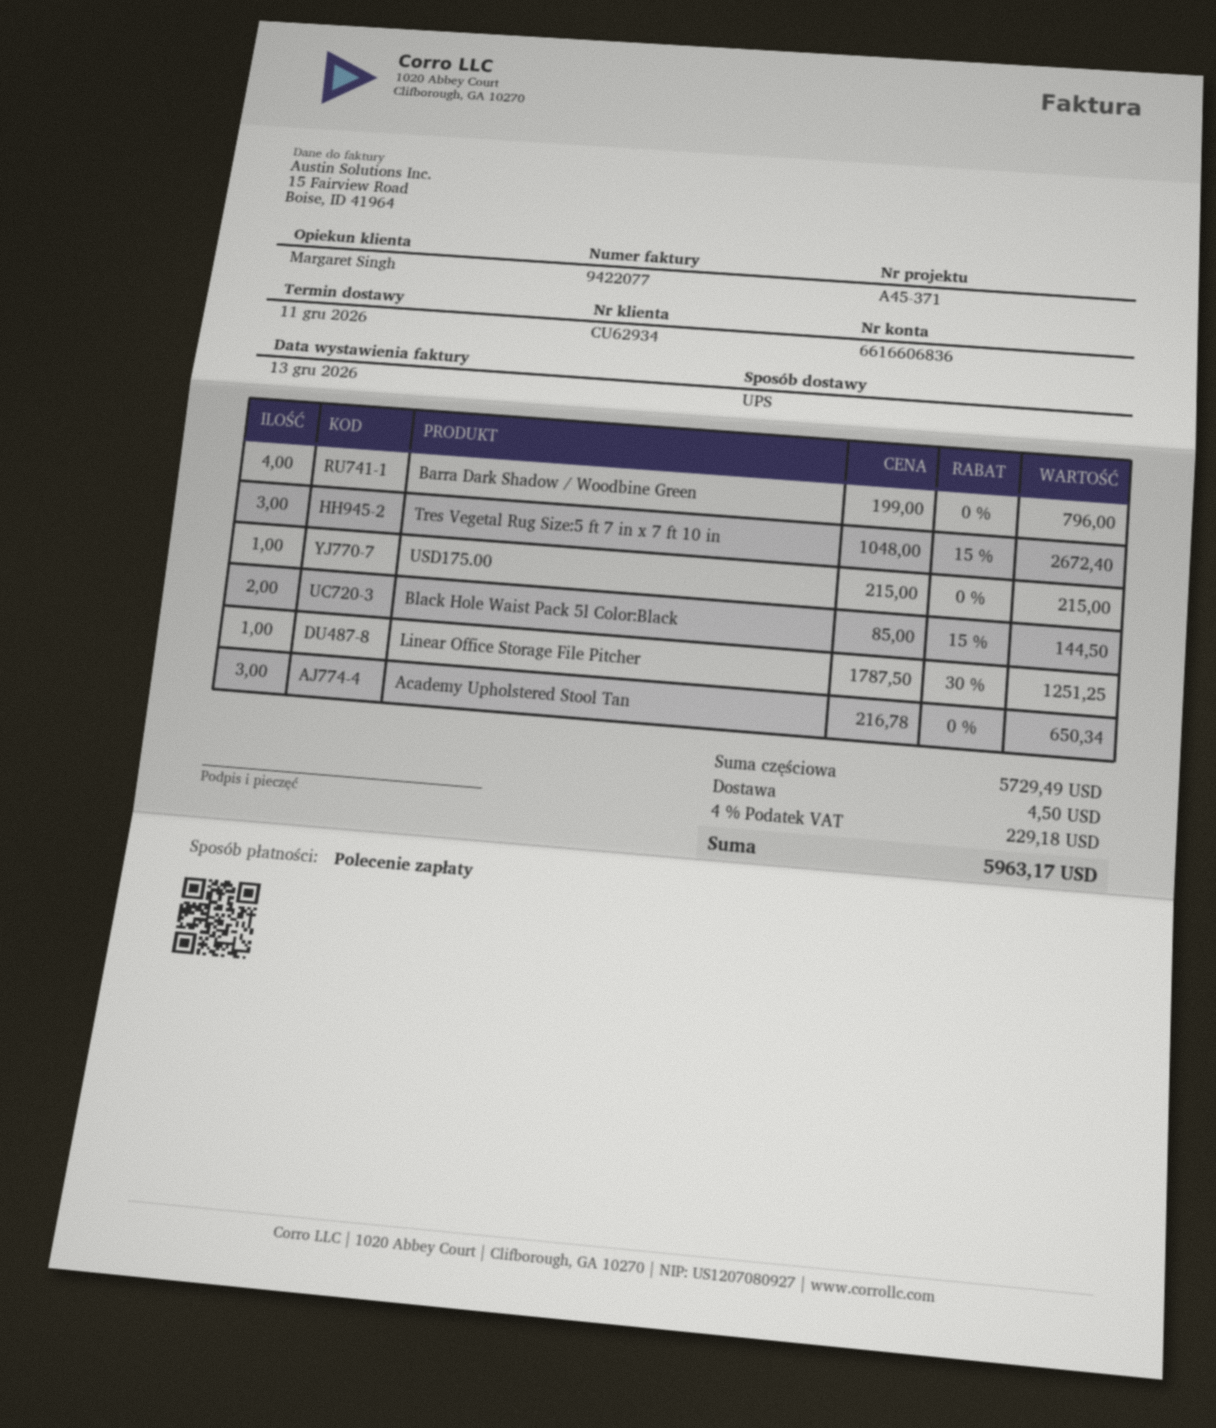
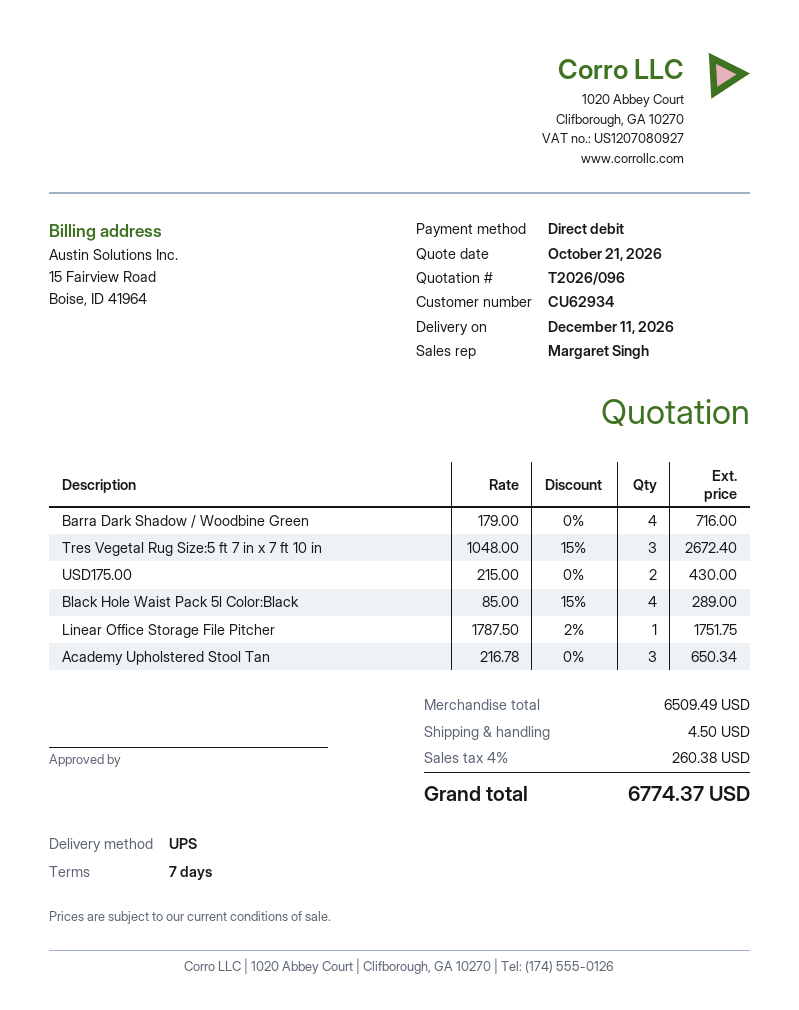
Barra Dark Shadow / Woodbine Green: 4 x 199.00 = 796.00 -> 4 x 179.00 = 716.00
USD175.00: 1 x 215.00 = 215.00 -> 2 x 215.00 = 430.00
Black Hole Waist Pack 5l Color:Black: 2 x 85.00 - 15% = 144.50 -> 4 x 85.00 - 15% = 289.00
Linear Office Storage File Pitcher: 1 x 1787.50 - 30% = 1251.25 -> 1 x 1787.50 - 2% = 1751.75
subtotal: 5729.49 -> 6509.49
tax: 4% = 229.18 -> 4% = 260.38
total: 5963.17 -> 6774.37

